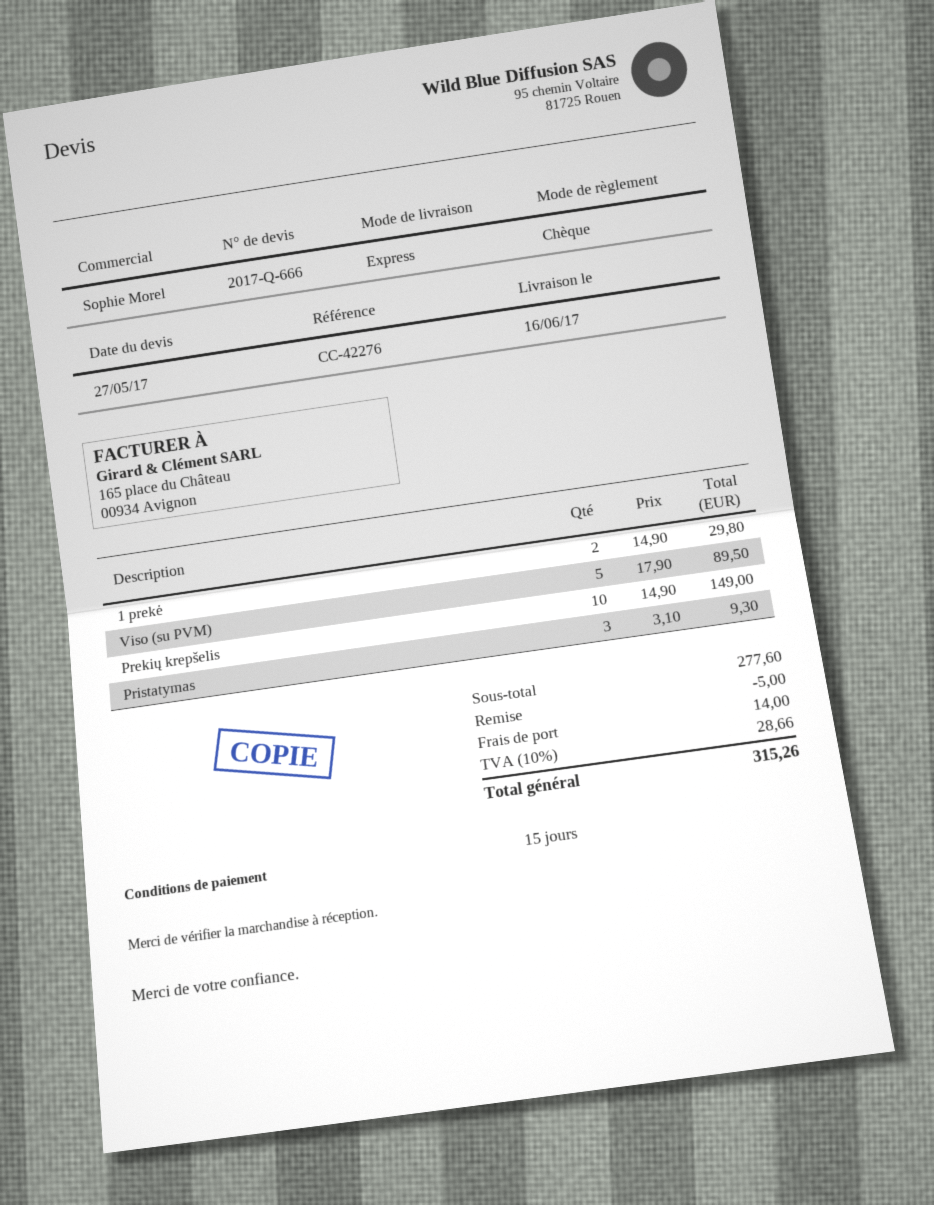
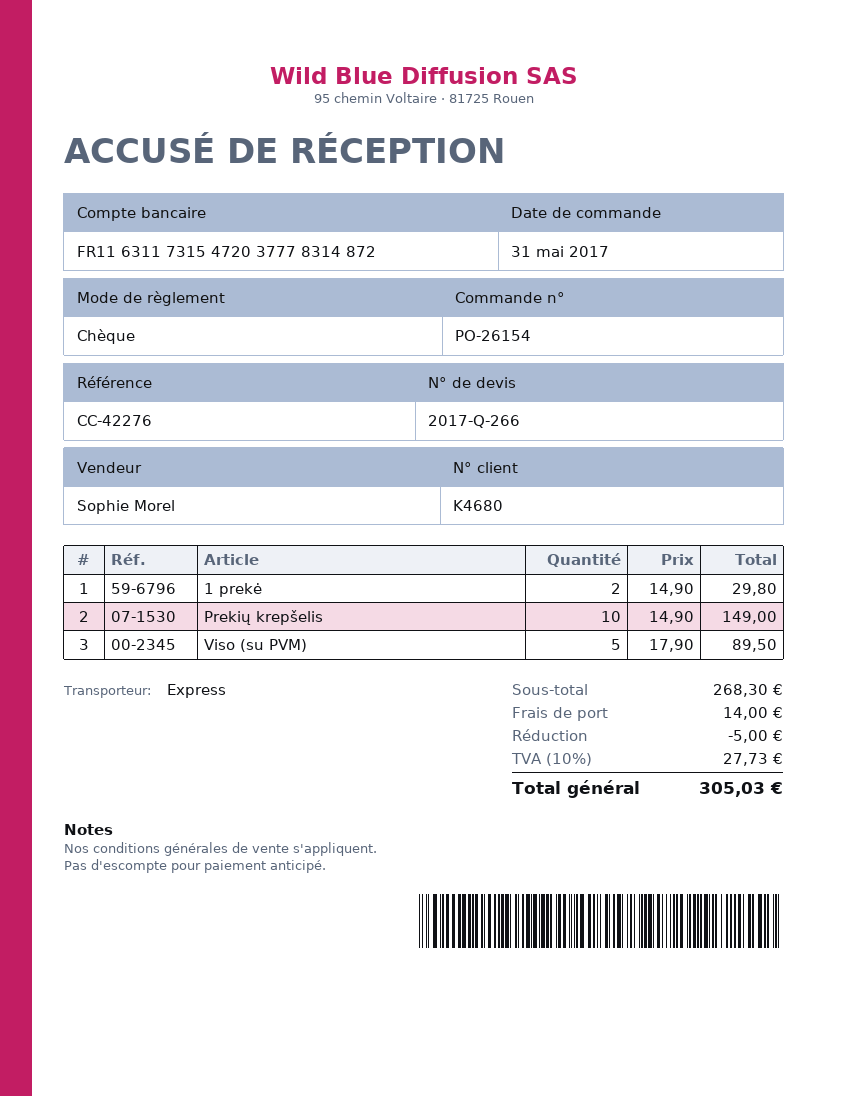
quote number: 2017-Q-666 -> 2017-Q-266
Pristatymas: 3 x 3.10 = 9.30 -> none
subtotal: 277.60 -> 268.30
tax: 10% = 28.66 -> 10% = 27.73
total: 315.26 -> 305.03

